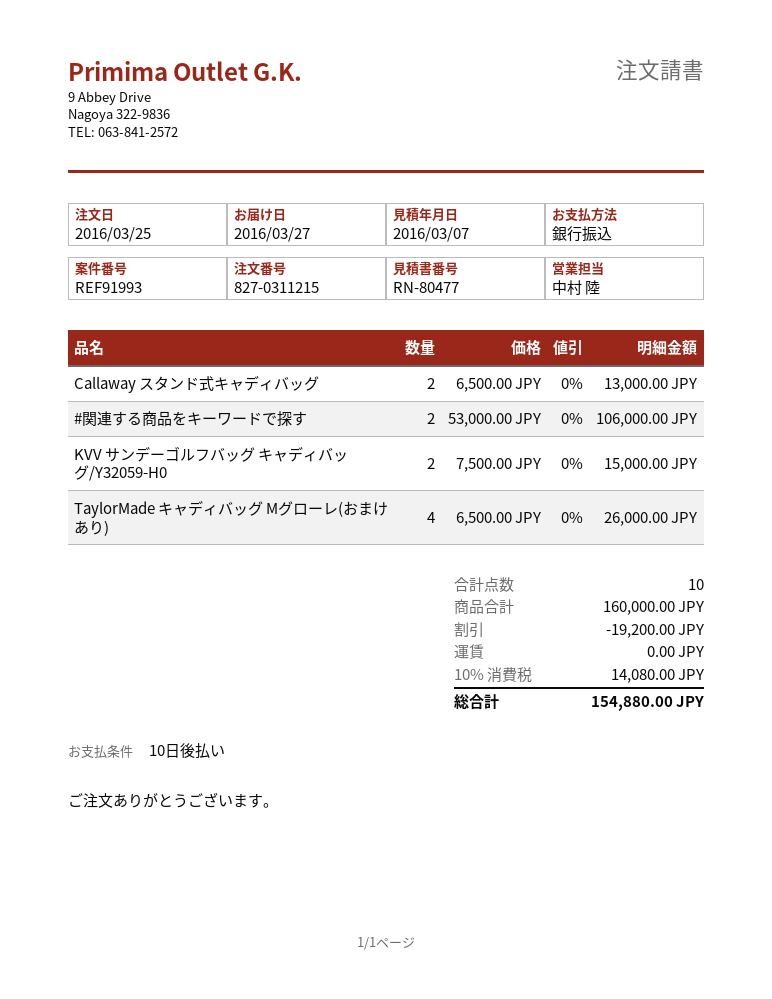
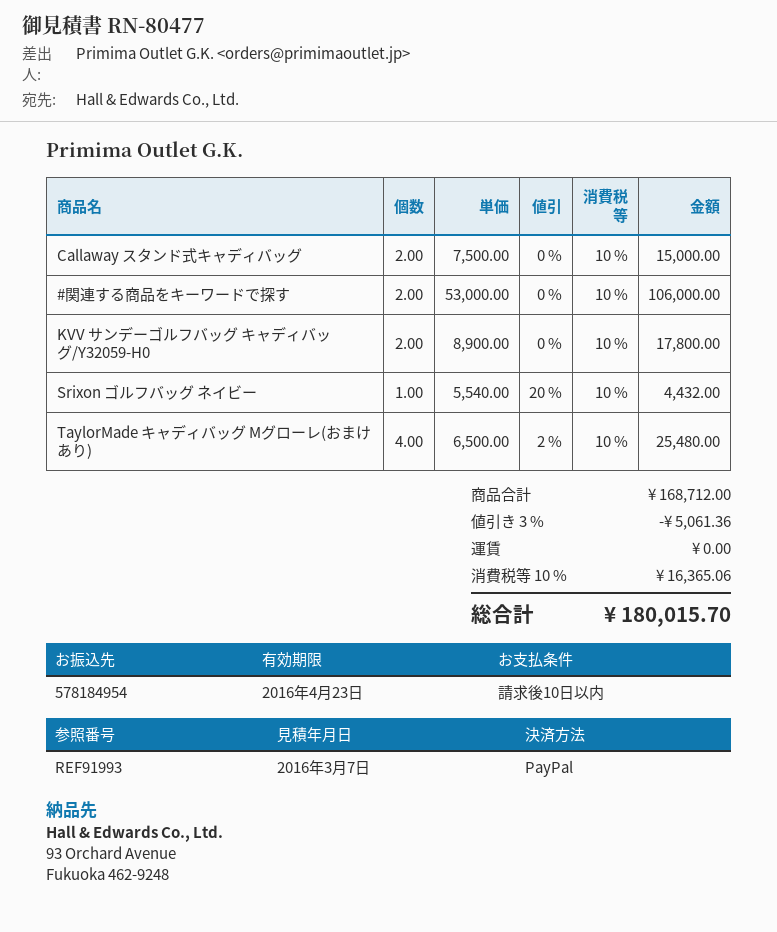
payment method: bank transfer -> PayPal
Callaway スタンド式キャディバッグ: 2 x 6500.00 = 13000.00 -> 2 x 7500.00 = 15000.00
KVV サンデーゴルフバッグ キャディバッグ/Y32059-H0: 2 x 7500.00 = 15000.00 -> 2 x 8900.00 = 17800.00
TaylorMade キャディバッグ Mグローレ(おまけあり): 4 x 6500.00 = 26000.00 -> 4 x 6500.00 - 2% = 25480.00
Srixon ゴルフバッグ ネイビー: none -> 1 x 5540.00 - 20% = 4432.00
subtotal: 160000.00 -> 168712.00
discount: 19200.00 -> 5061.36
tax: 10% = 14080.00 -> 10% = 16365.06
total: 154880.00 -> 180015.70

